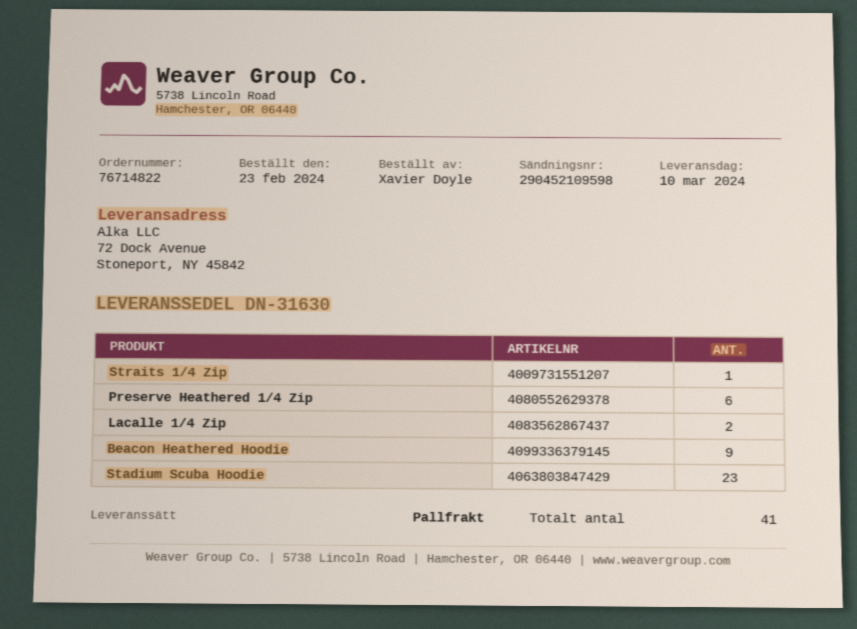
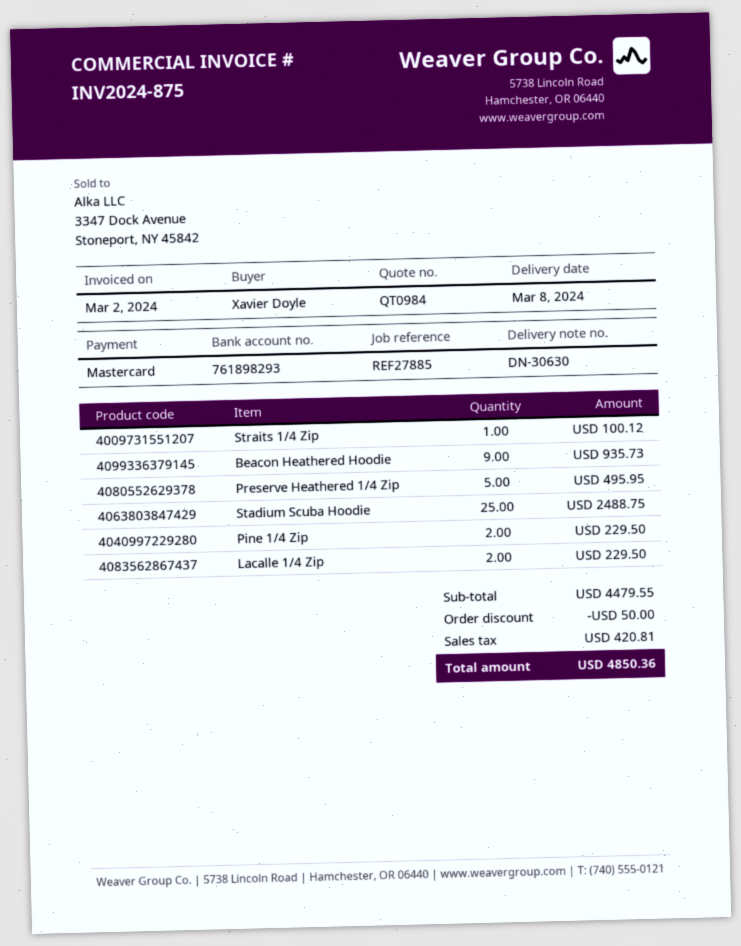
delivery note number: DN-31630 -> DN-30630
delivery date: 2024-03-10 -> 2024-03-08
Preserve Heathered 1/4 Zip: 6 -> 5
Stadium Scuba Hoodie: 23 -> 25
Pine 1/4 Zip: none -> 2

